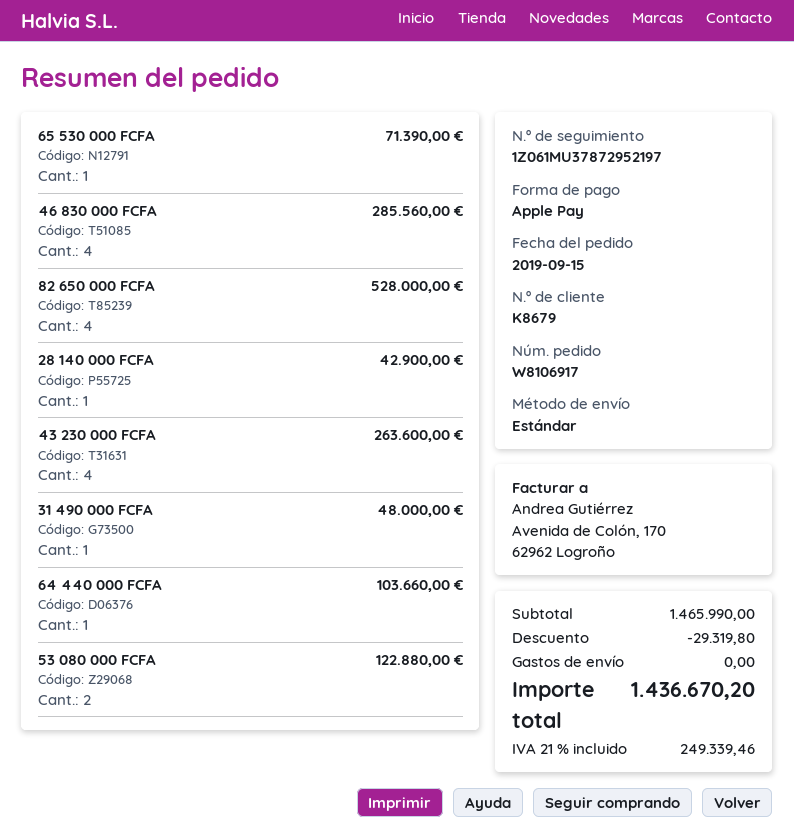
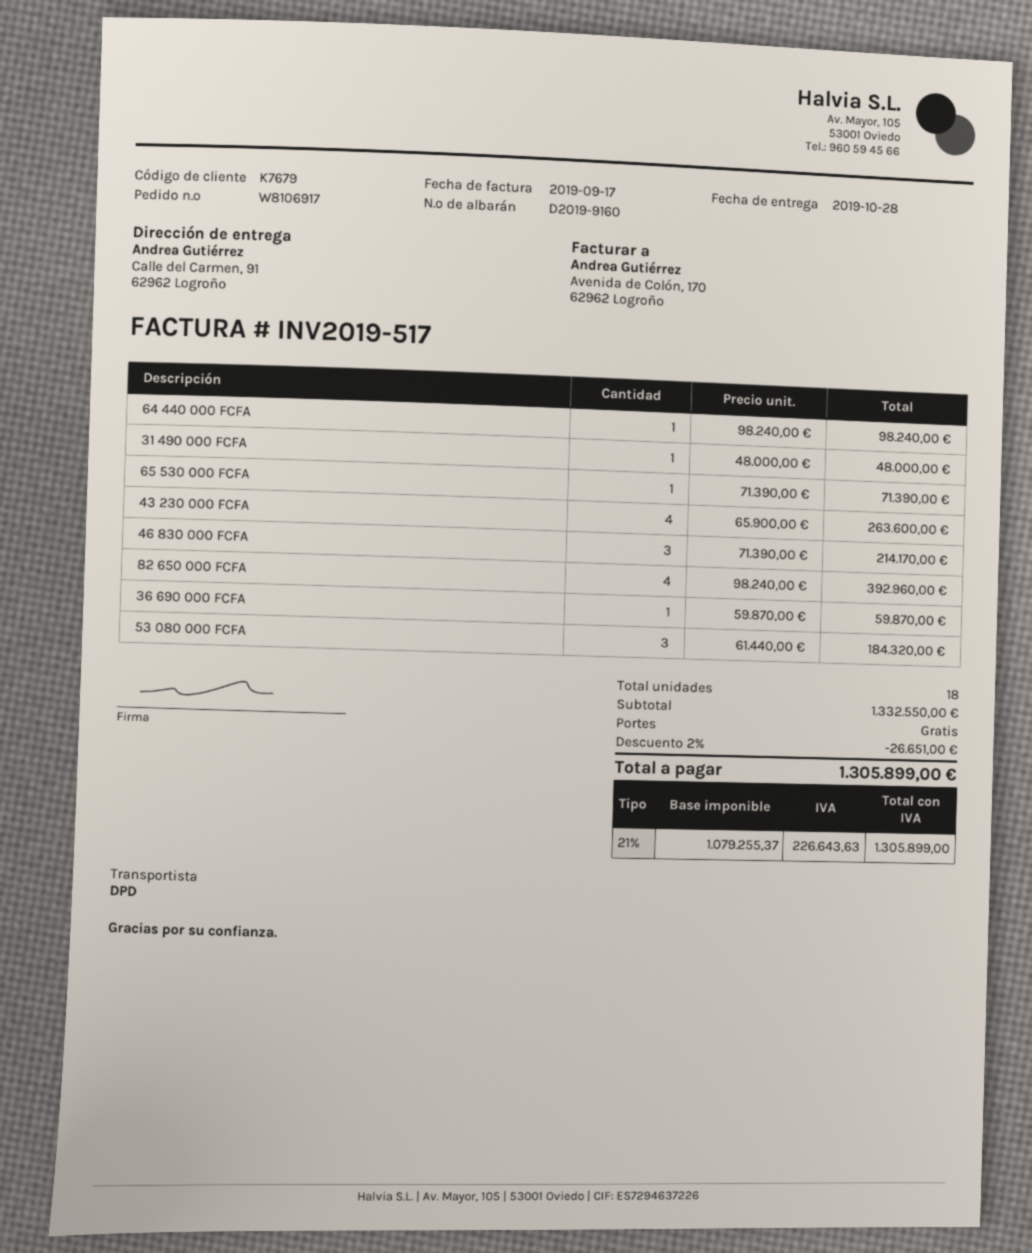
customer number: K8679 -> K7679
shipping method: standard -> DPD
46 830 000 FCFA: 4 for 285560.00 -> 3 for 214170.00
82 650 000 FCFA: 4 for 528000.00 -> 4 for 392960.00
28 140 000 FCFA: 1 for 42900.00 -> none
64 440 000 FCFA: 1 for 103660.00 -> 1 for 98240.00
53 080 000 FCFA: 2 for 122880.00 -> 3 for 184320.00
36 690 000 FCFA: none -> 1 for 59870.00
subtotal: 1465990.00 -> 1332550.00
discount: 29319.80 -> 26651.00
tax: 21% = 249339.46 -> 21% = 226643.63
total: 1436670.20 -> 1305899.00

